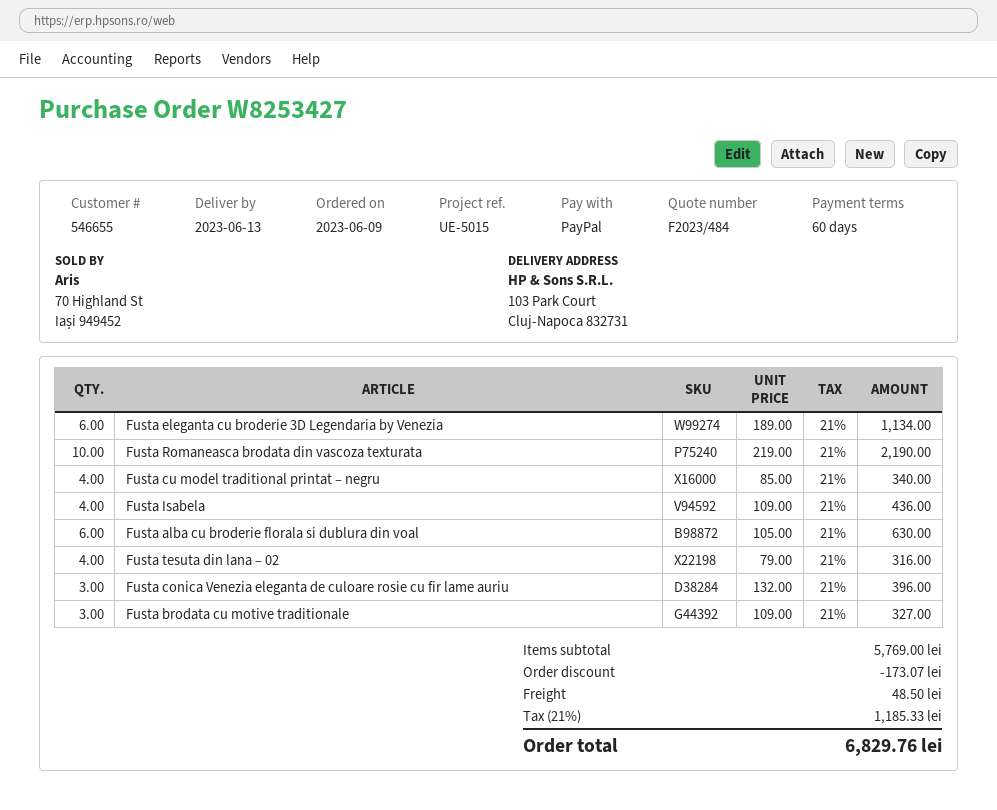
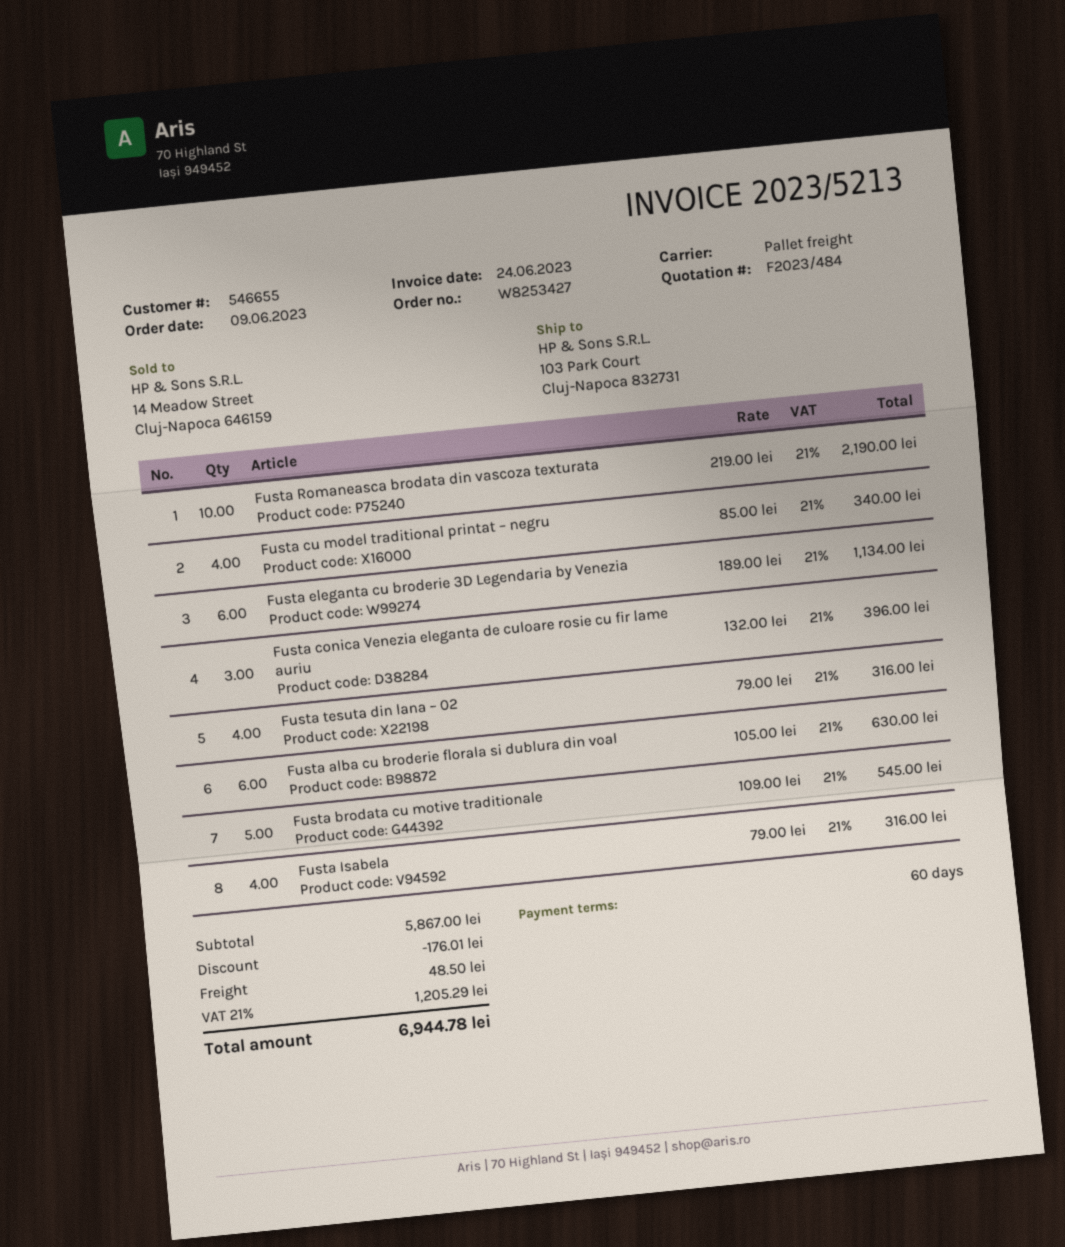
Fusta Isabela: 4 x 109.00 = 436.00 -> 4 x 79.00 = 316.00
Fusta brodata cu motive traditionale: 3 x 109.00 = 327.00 -> 5 x 109.00 = 545.00
subtotal: 5769.00 -> 5867.00
discount: 173.07 -> 176.01
tax: 21% = 1185.33 -> 21% = 1205.29
total: 6829.76 -> 6944.78

